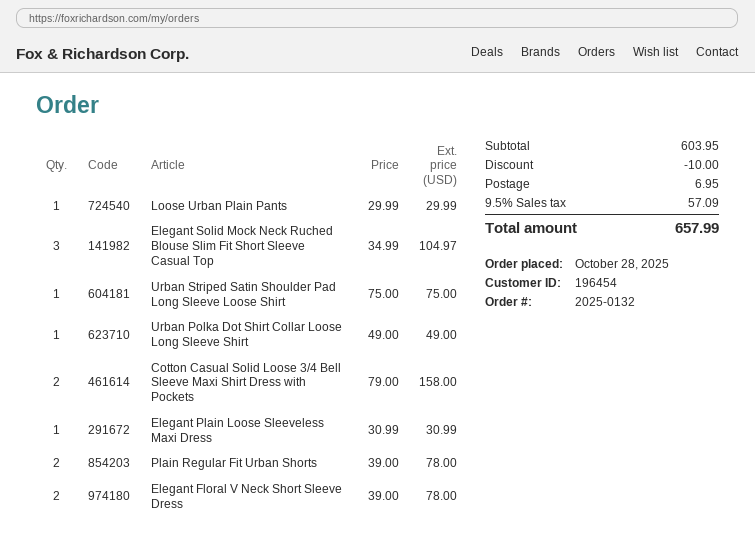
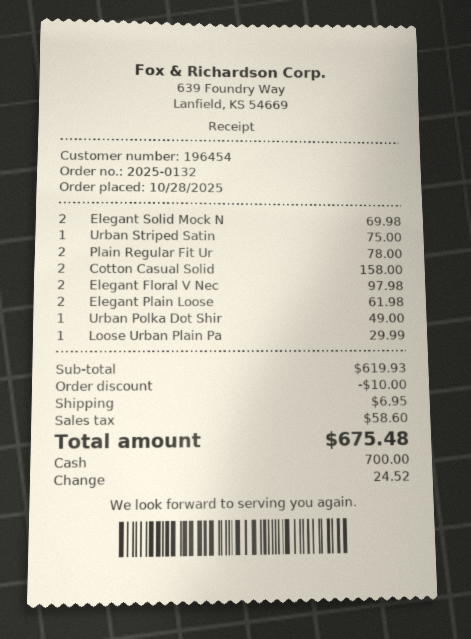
Elegant Solid Mock Neck Ruched Blouse Slim Fit Short Sleeve Casual Top: 3 for 104.97 -> 2 for 69.98
Elegant Plain Loose Sleeveless Maxi Dress: 1 for 30.99 -> 2 for 61.98
Elegant Floral V Neck Short Sleeve Dress: 2 for 78.00 -> 2 for 97.98
subtotal: 603.95 -> 619.93
tax: 57.09 -> 58.60
total: 657.99 -> 675.48

